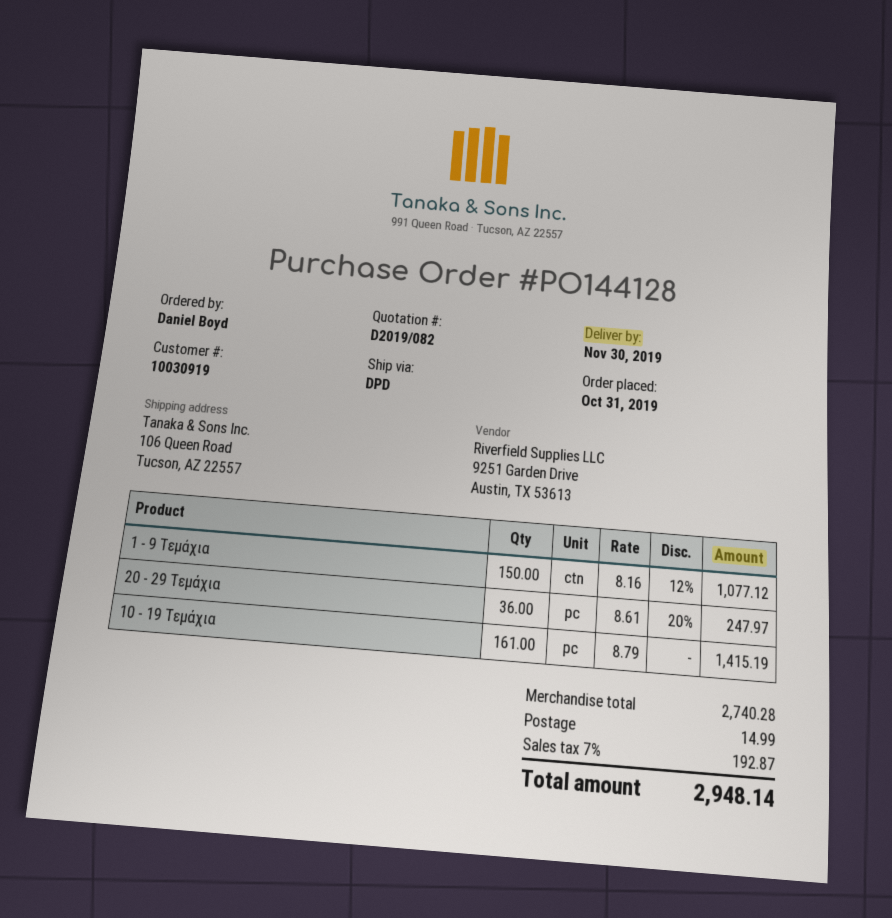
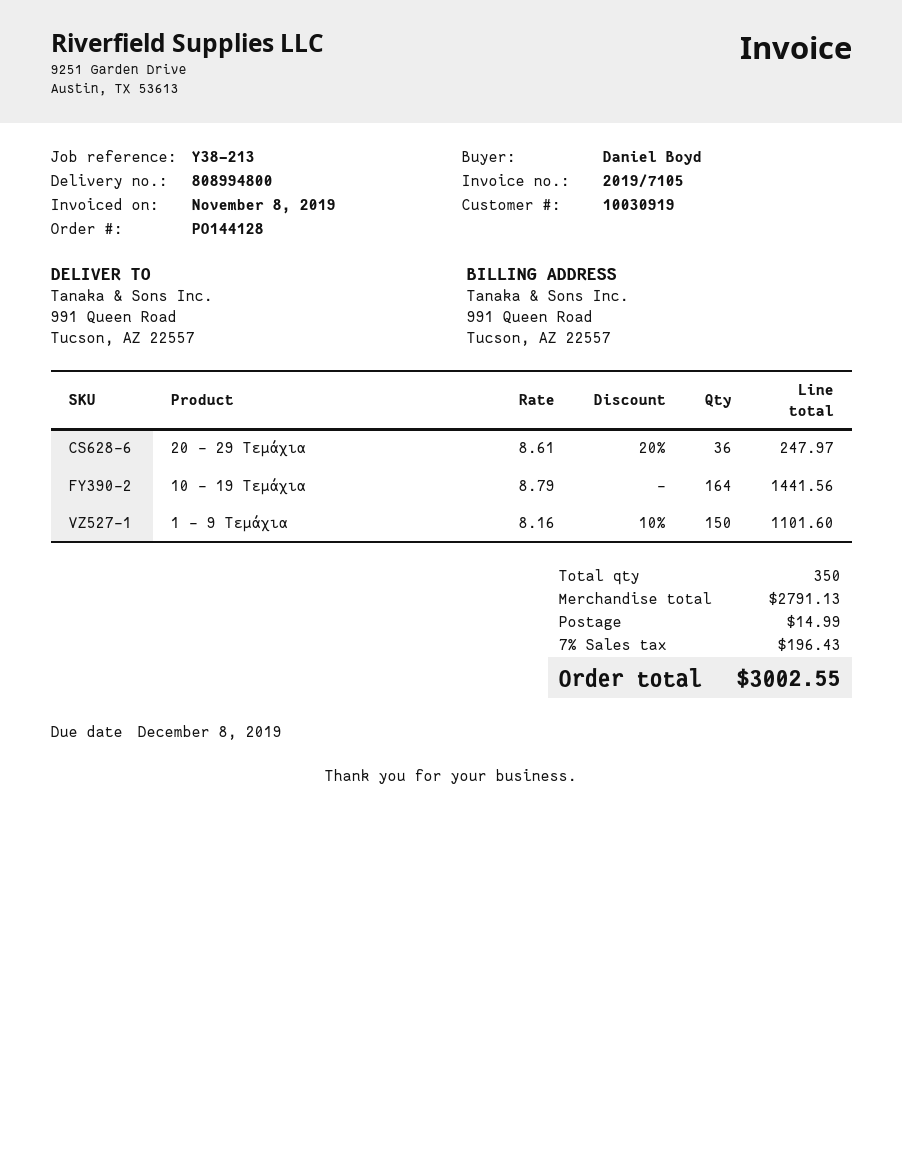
ship to: 106 Queen Road, Tucson, AZ 22557 -> 991 Queen Road, Tucson, AZ 22557
1 - 9 Τεμάχια: 150 x 8.16 - 12% = 1077.12 -> 150 x 8.16 - 10% = 1101.60
10 - 19 Τεμάχια: 161 x 8.79 = 1415.19 -> 164 x 8.79 = 1441.56
subtotal: 2740.28 -> 2791.13
tax: 7% = 192.87 -> 7% = 196.43
total: 2948.14 -> 3002.55

